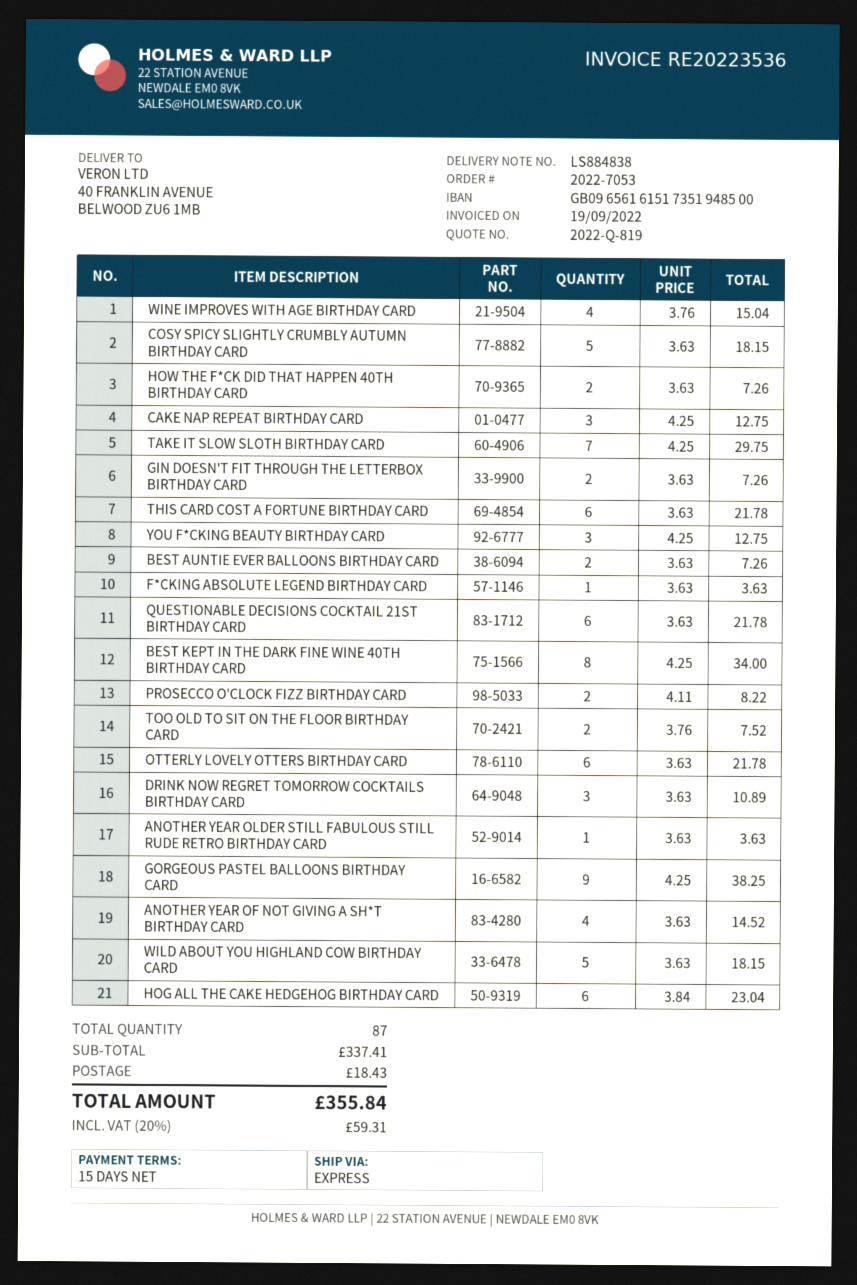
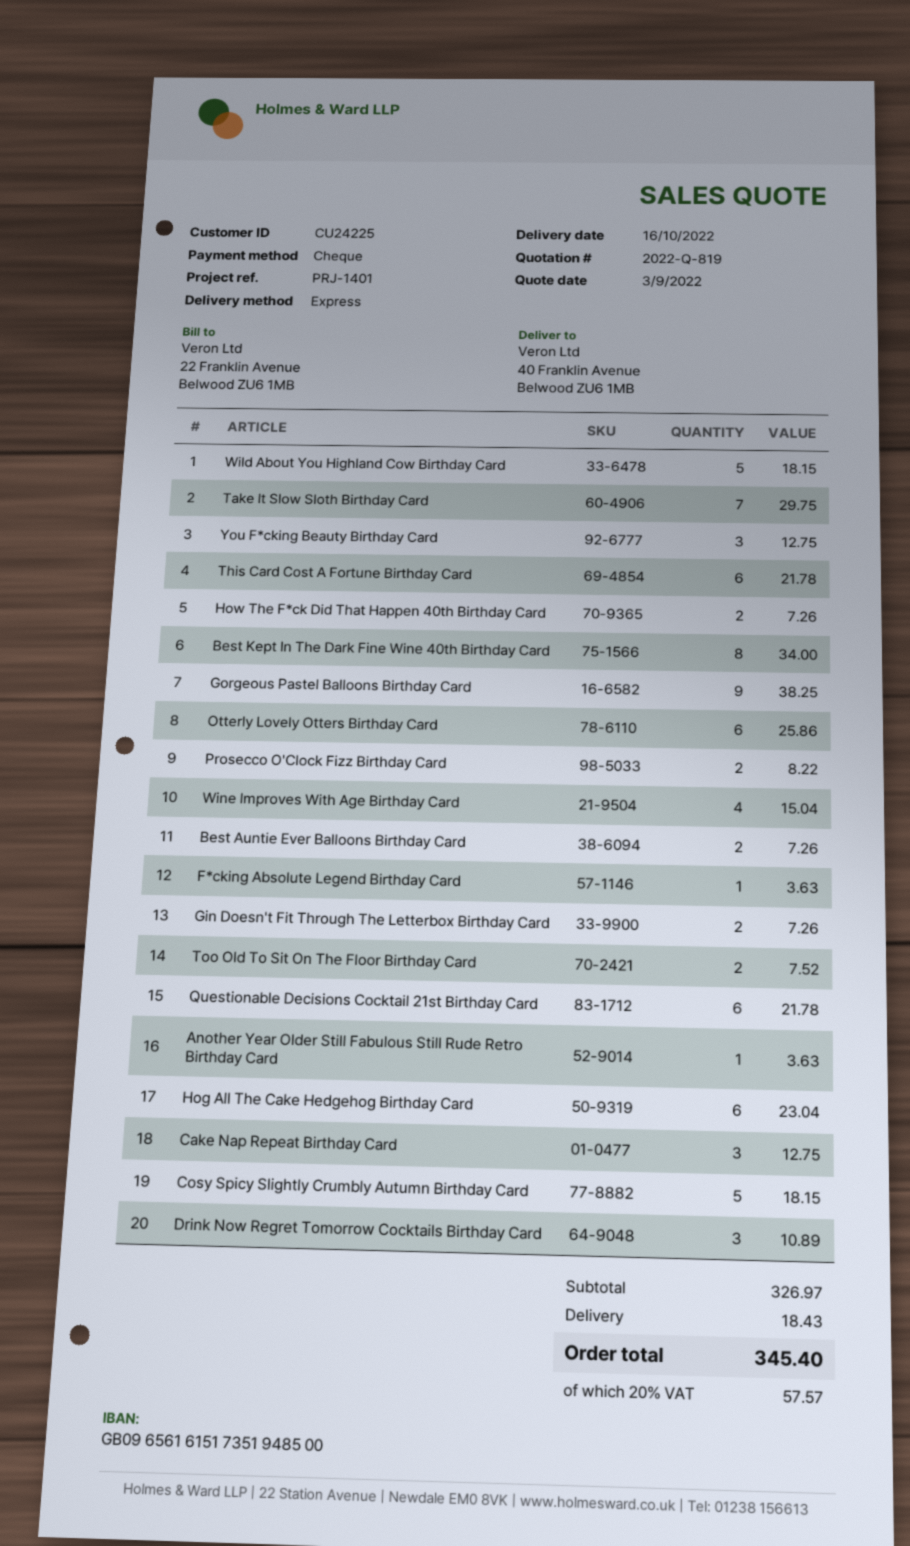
OTTERLY LOVELY OTTERS BIRTHDAY CARD: 6 for 21.78 -> 6 for 25.86
ANOTHER YEAR OF NOT GIVING A SH*T BIRTHDAY CARD: 4 for 14.52 -> none
subtotal: 337.41 -> 326.97
tax: 20% = 59.31 -> 20% = 57.57
total: 355.84 -> 345.40

